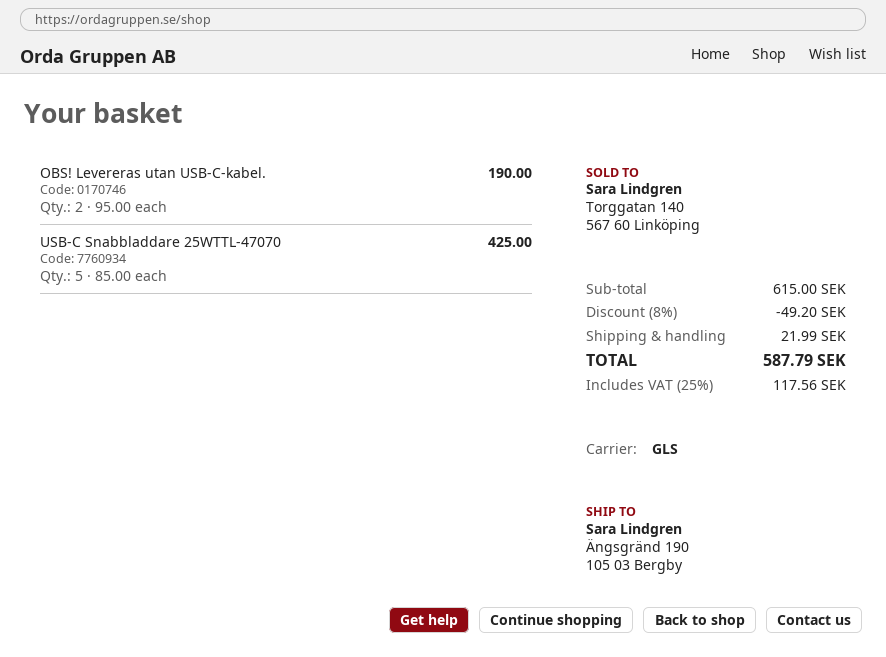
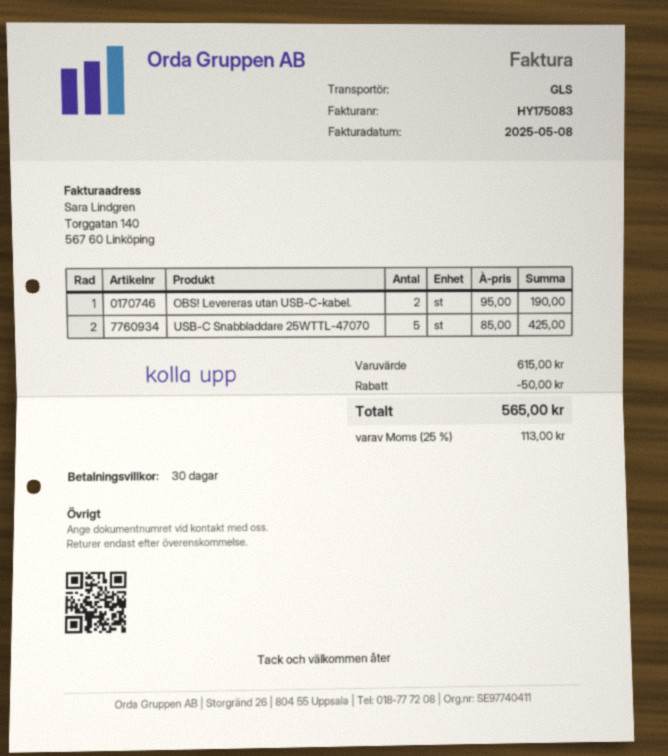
discount: 49.20 -> 50.00
shipping: 21.99 -> none
tax: 25% = 117.56 -> 25% = 113.00
total: 587.79 -> 565.00

